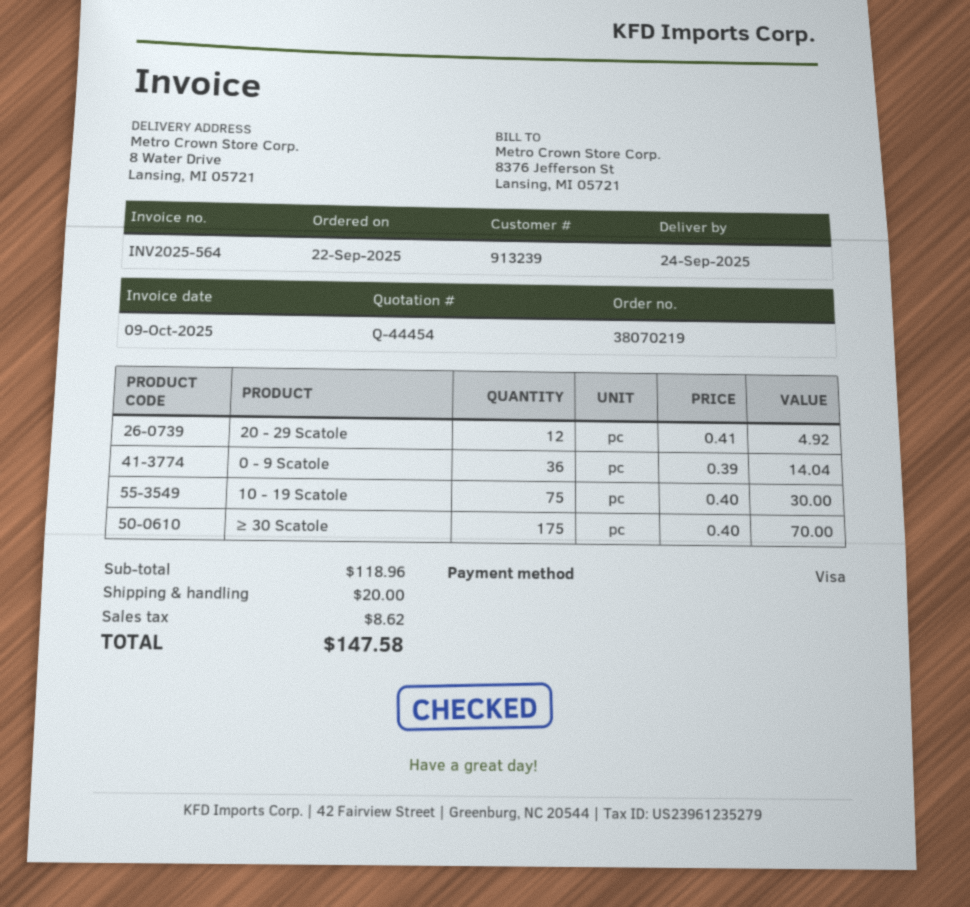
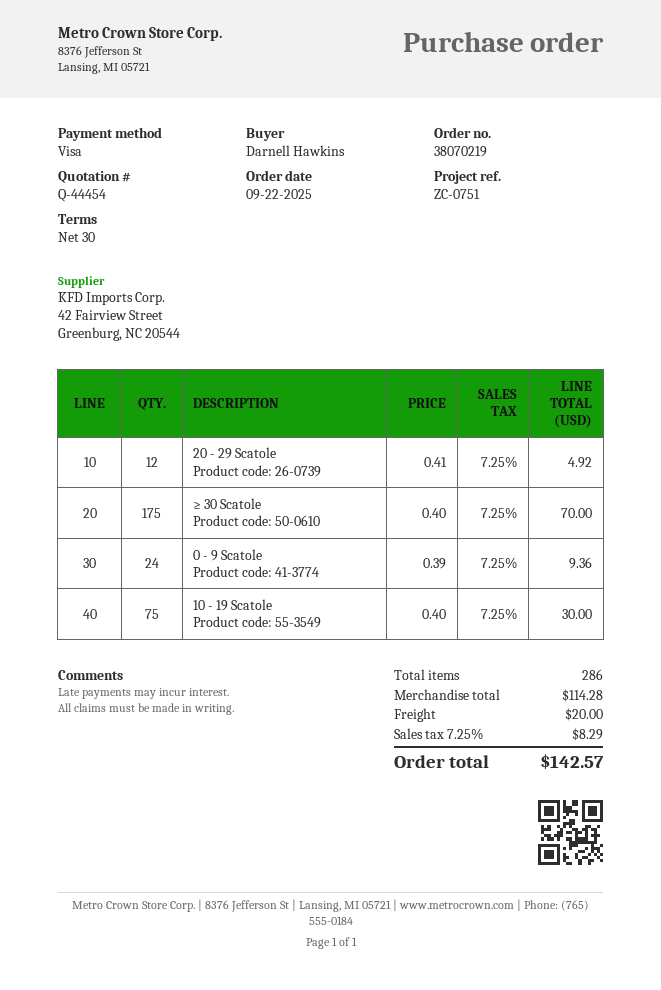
0 - 9 Scatole: 36 x 0.39 = 14.04 -> 24 x 0.39 = 9.36
subtotal: 118.96 -> 114.28
tax: 8.62 -> 8.29
total: 147.58 -> 142.57

